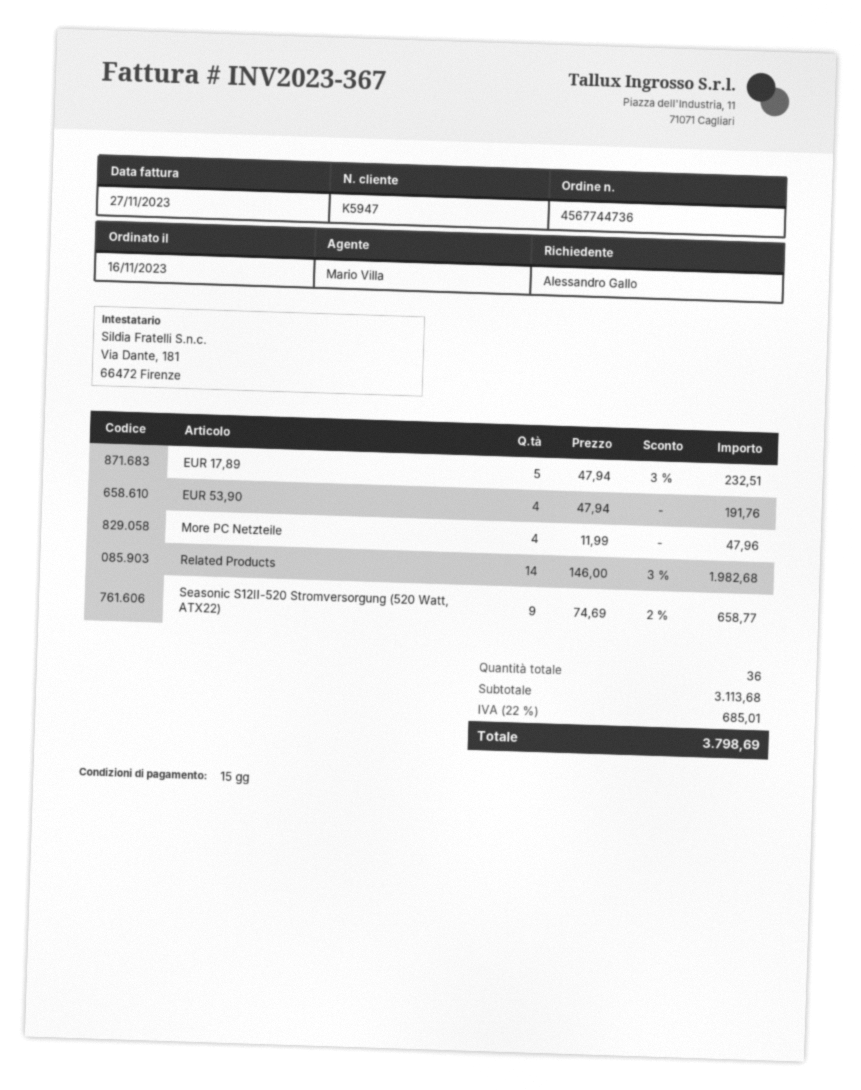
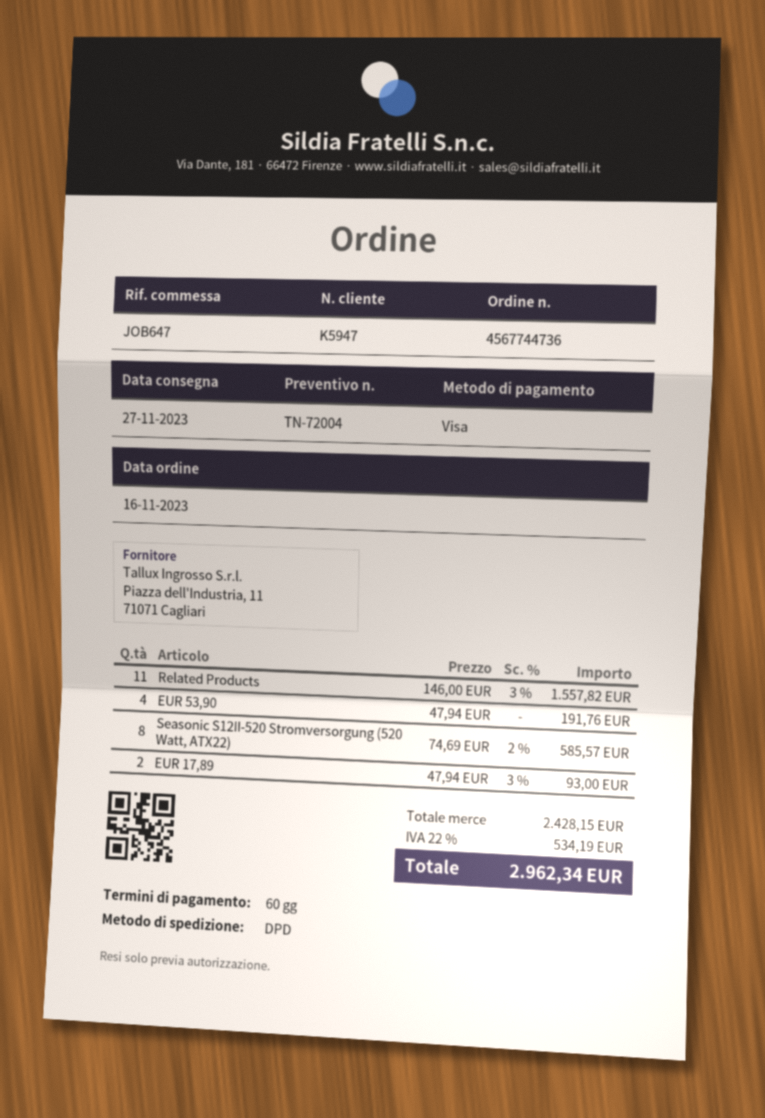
payment terms: 15 days -> 60 days
EUR 17,89: 5 x 47.94 - 3% = 232.51 -> 2 x 47.94 - 3% = 93.00
More PC Netzteile: 4 x 11.99 = 47.96 -> none
Related Products: 14 x 146.00 - 3% = 1982.68 -> 11 x 146.00 - 3% = 1557.82
Seasonic S12II-520 Stromversorgung (520 Watt, ATX22): 9 x 74.69 - 2% = 658.77 -> 8 x 74.69 - 2% = 585.57
subtotal: 3113.68 -> 2428.15
tax: 22% = 685.01 -> 22% = 534.19
total: 3798.69 -> 2962.34

